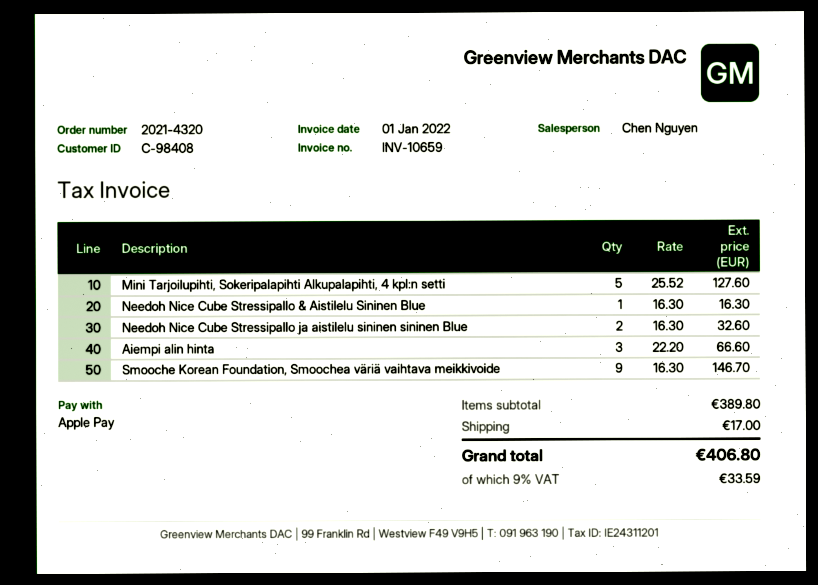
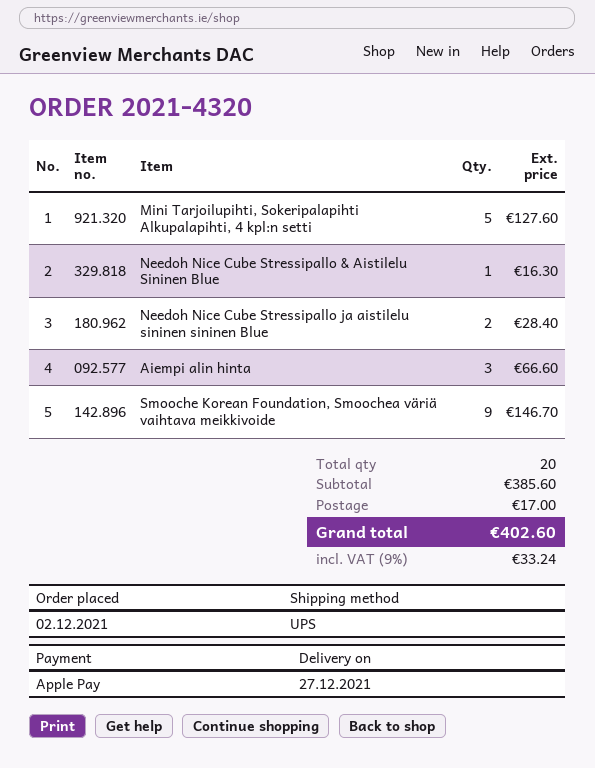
Needoh Nice Cube Stressipallo ja aistilelu sininen sininen Blue: 2 for 32.60 -> 2 for 28.40
subtotal: 389.80 -> 385.60
tax: 9% = 33.59 -> 9% = 33.24
total: 406.80 -> 402.60

